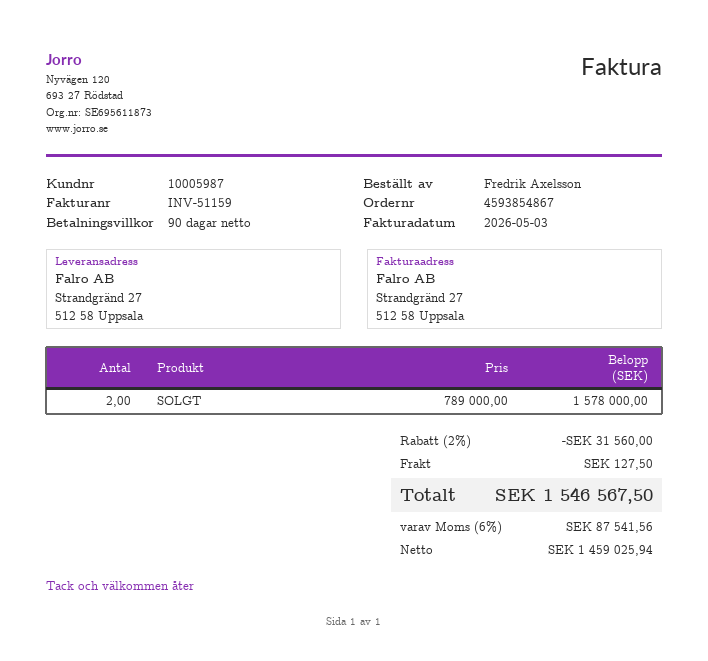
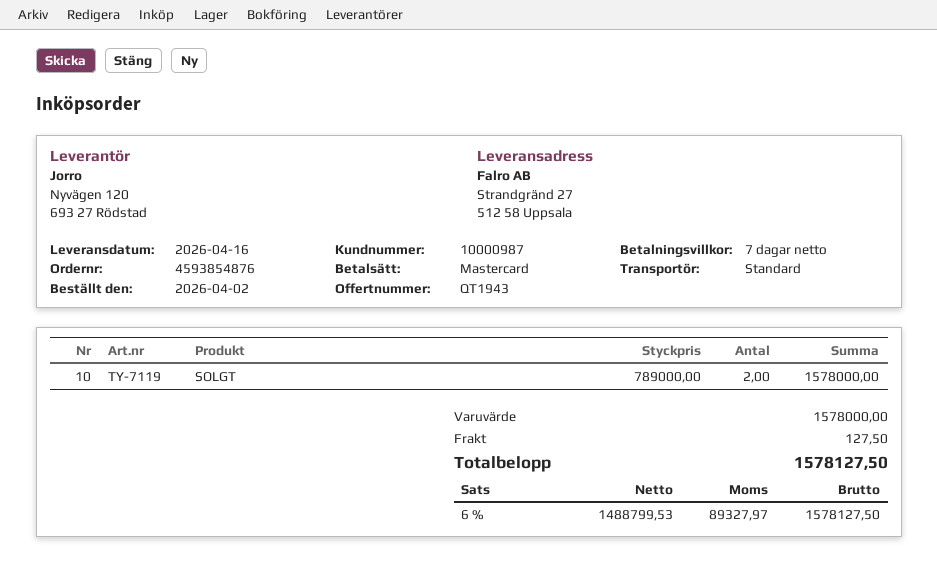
order number: 4593854867 -> 4593854876
payment terms: 90 days -> 7 days
customer number: 10005987 -> 10000987
discount: 2% = 31560.00 -> none
net: 1459025.94 -> 1488799.53
tax: 6% = 87541.56 -> 6% = 89327.97
total: 1546567.50 -> 1578127.50

